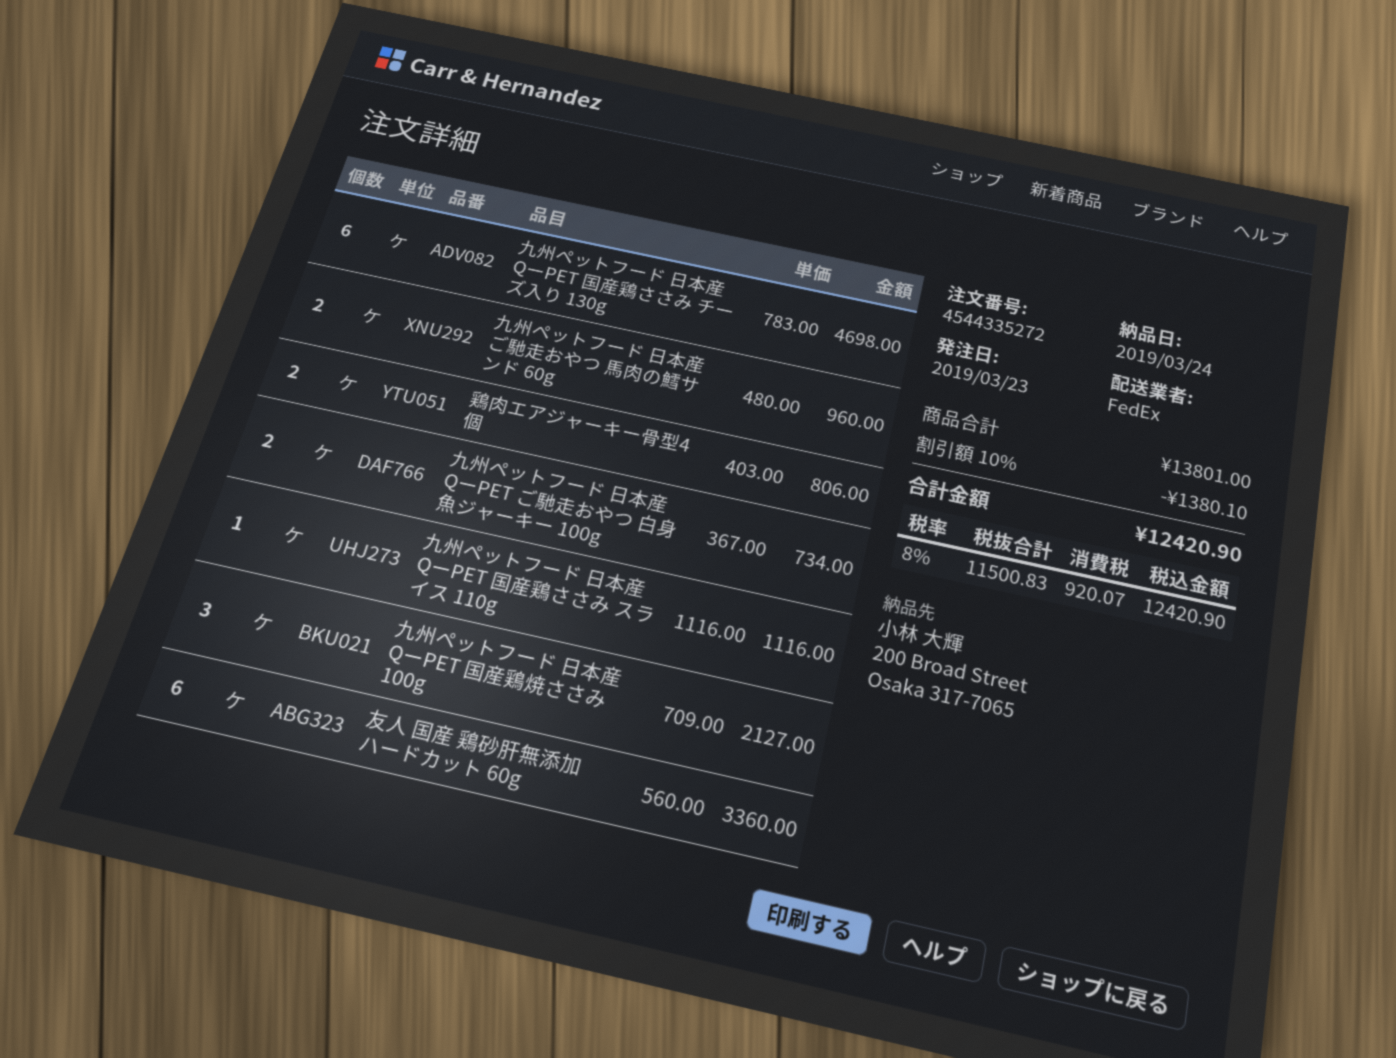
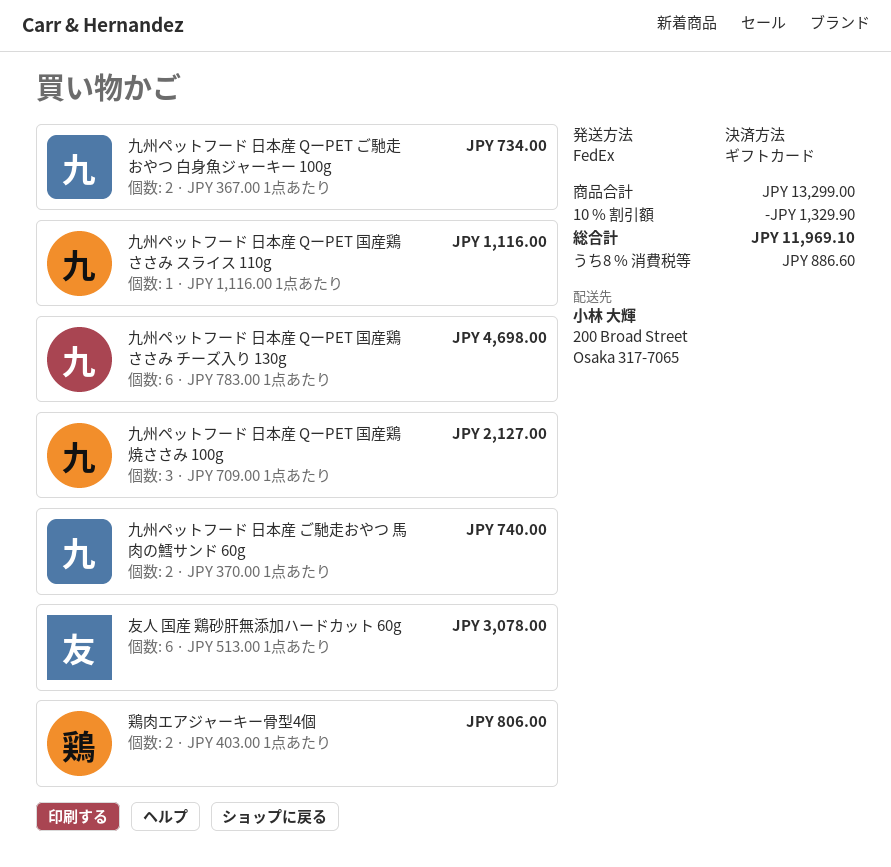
九州ペットフード 日本産 ご馳走おやつ 馬肉の鱈サンド 60g: 2 x 480.00 = 960.00 -> 2 x 370.00 = 740.00
友人 国産 鶏砂肝無添加ハードカット 60g: 6 x 560.00 = 3360.00 -> 6 x 513.00 = 3078.00
subtotal: 13801.00 -> 13299.00
discount: 10% = 1380.10 -> 10% = 1329.90
tax: 8% = 920.07 -> 8% = 886.60
total: 12420.90 -> 11969.10

